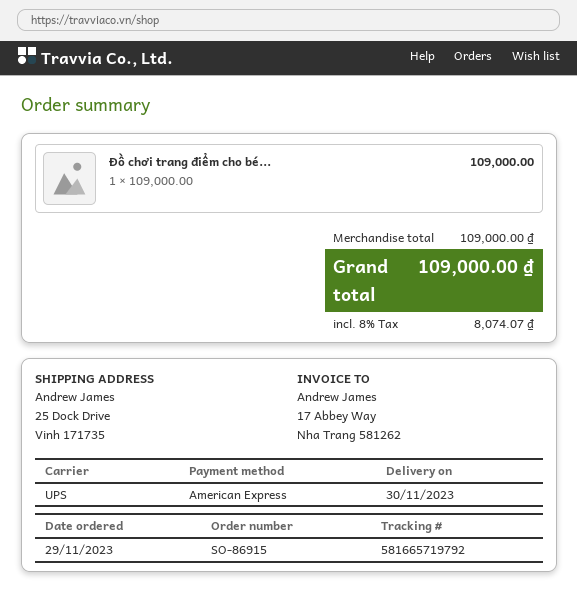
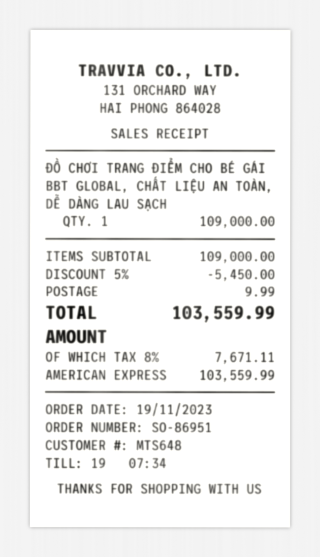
order number: SO-86915 -> SO-86951
order date: 2023-11-29 -> 2023-11-19
discount: none -> 5% = 5450.00
shipping: none -> 9.99
tax: 8% = 8074.07 -> 8% = 7671.11
total: 109000.00 -> 103559.99

